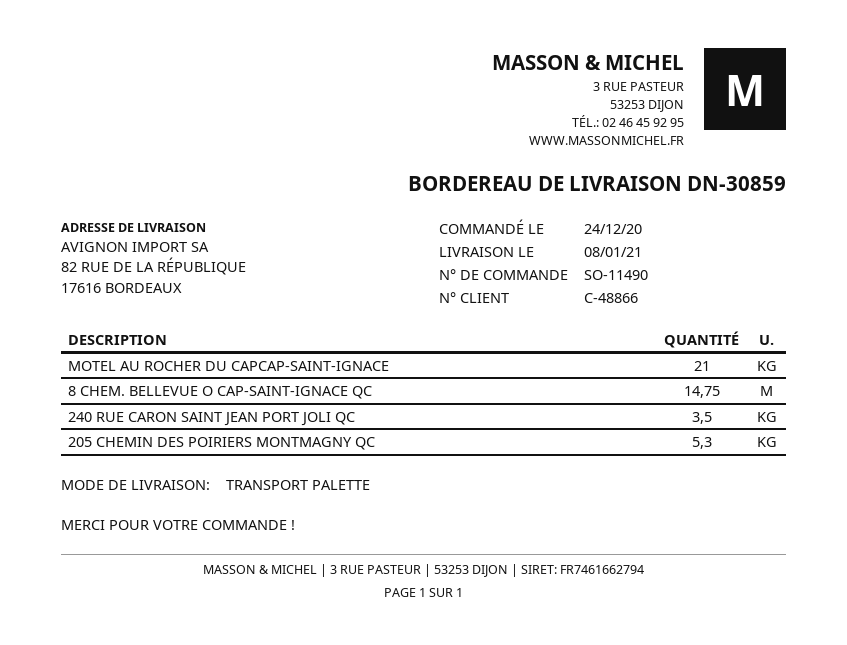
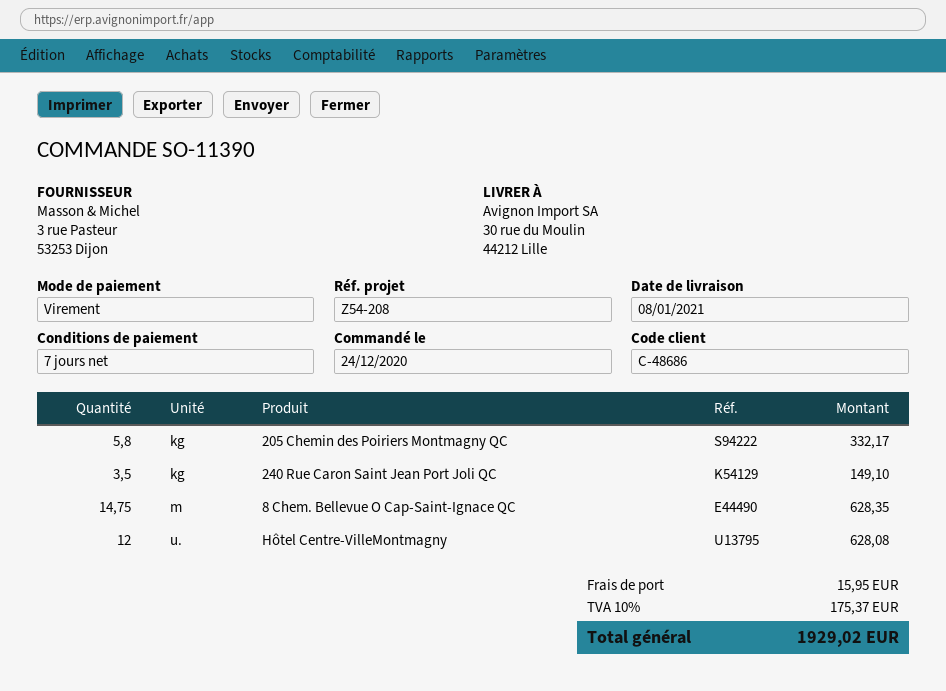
order number: SO-11490 -> SO-11390
customer number: C-48866 -> C-48686
ship to: 82 RUE DE LA RÉPUBLIQUE, 17616 BORDEAUX -> 30 rue du Moulin, 44212 Lille
MOTEL AU ROCHER DU CAPCAP-SAINT-IGNACE: 21 -> none
205 CHEMIN DES POIRIERS MONTMAGNY QC: 5.3 -> 5.8
Hôtel Centre-VilleMontmagny: none -> 12

